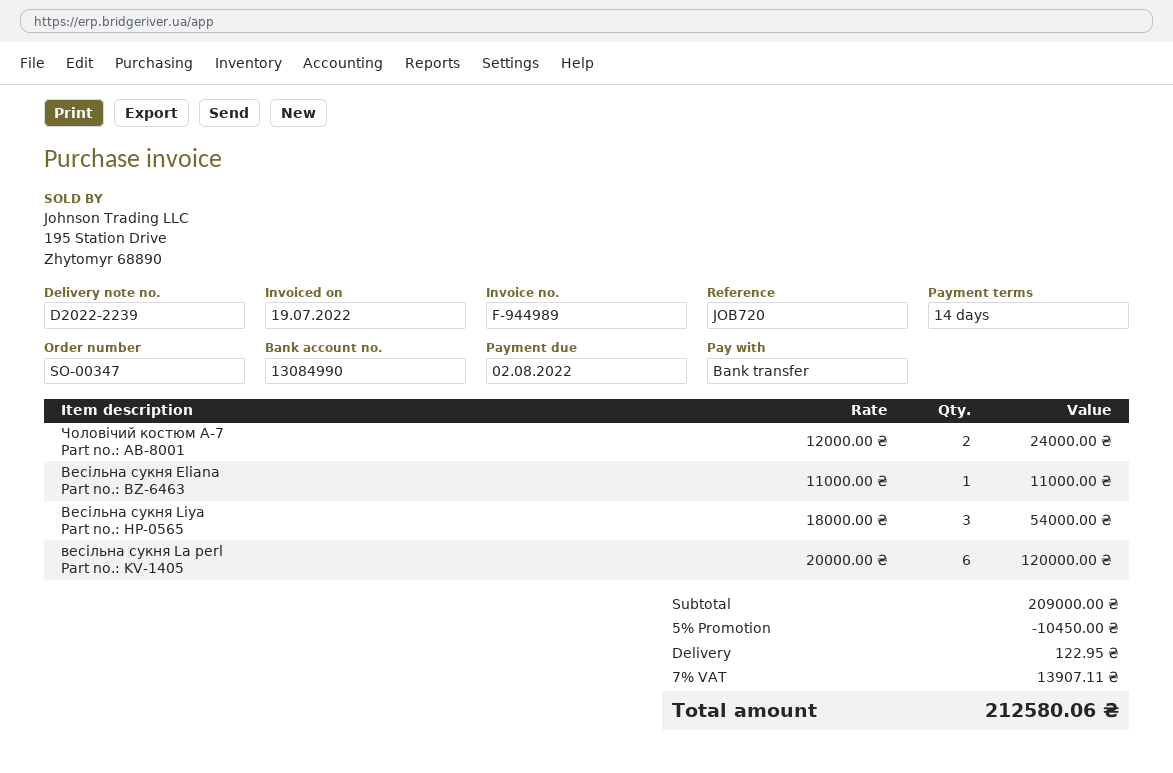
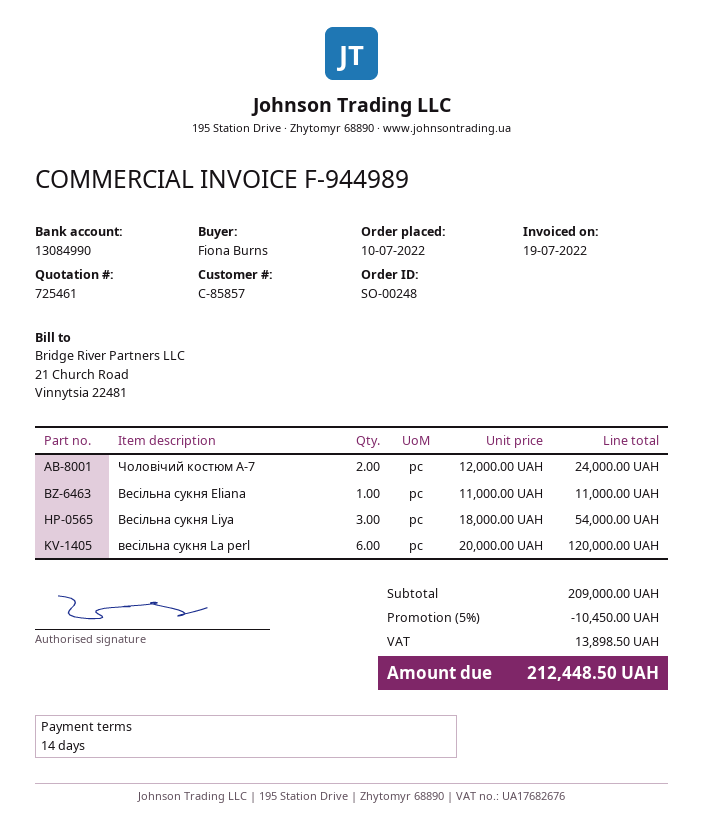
order number: SO-00347 -> SO-00248
shipping: 122.95 -> none
tax: 13907.11 -> 13898.50
total: 212580.06 -> 212448.50

